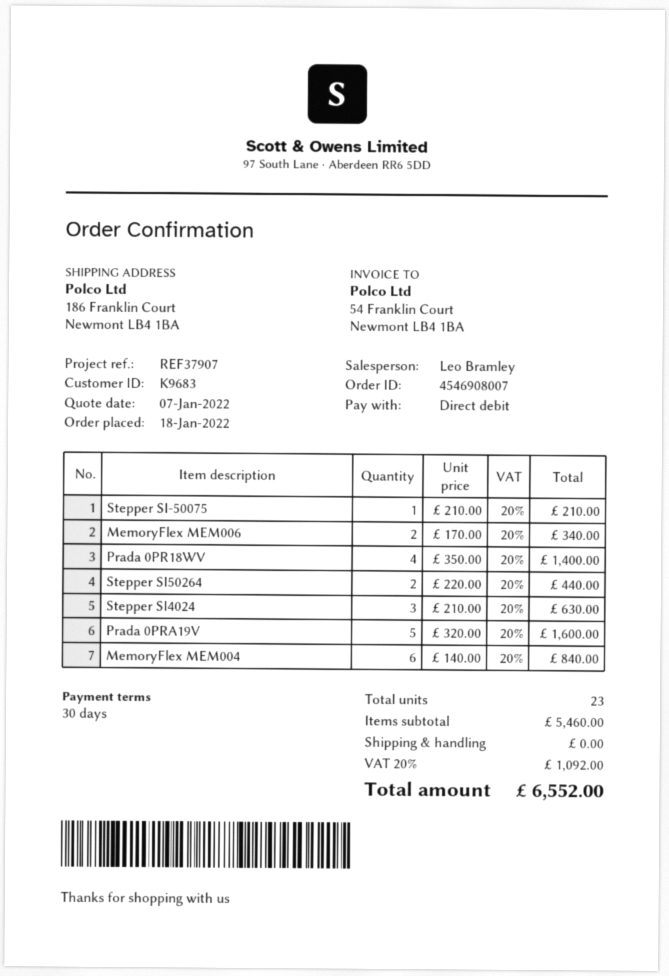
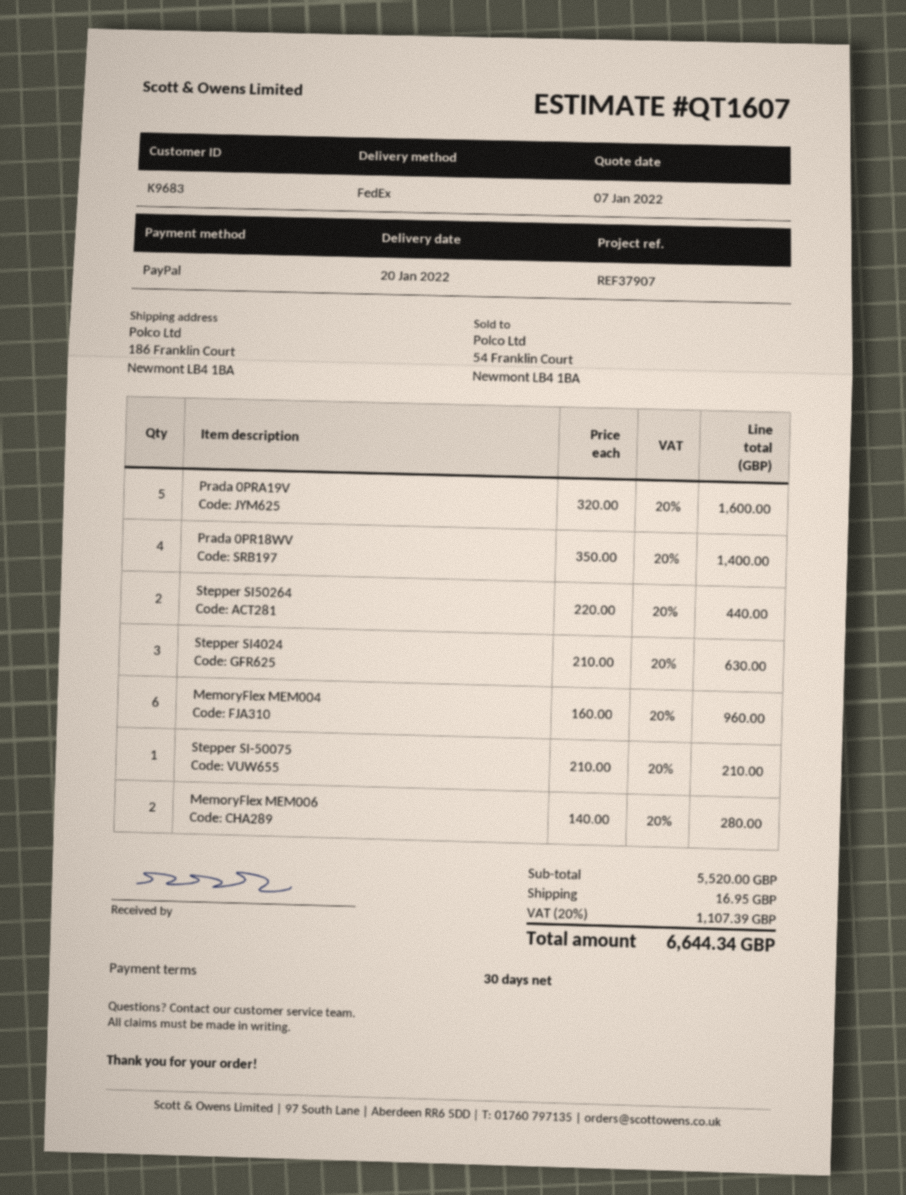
payment method: direct debit -> PayPal
MemoryFlex MEM006: 2 x 170.00 = 340.00 -> 2 x 140.00 = 280.00
MemoryFlex MEM004: 6 x 140.00 = 840.00 -> 6 x 160.00 = 960.00
subtotal: 5460.00 -> 5520.00
shipping: 0.00 -> 16.95
tax: 20% = 1092.00 -> 20% = 1107.39
total: 6552.00 -> 6644.34

